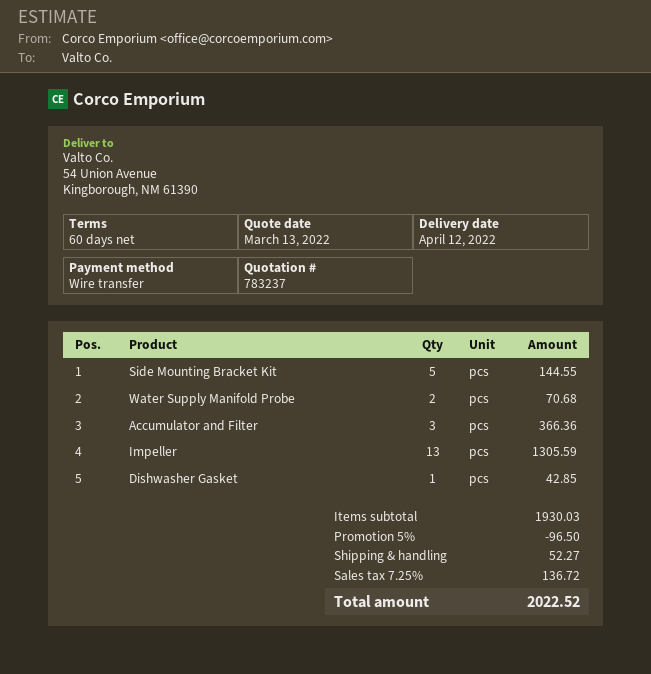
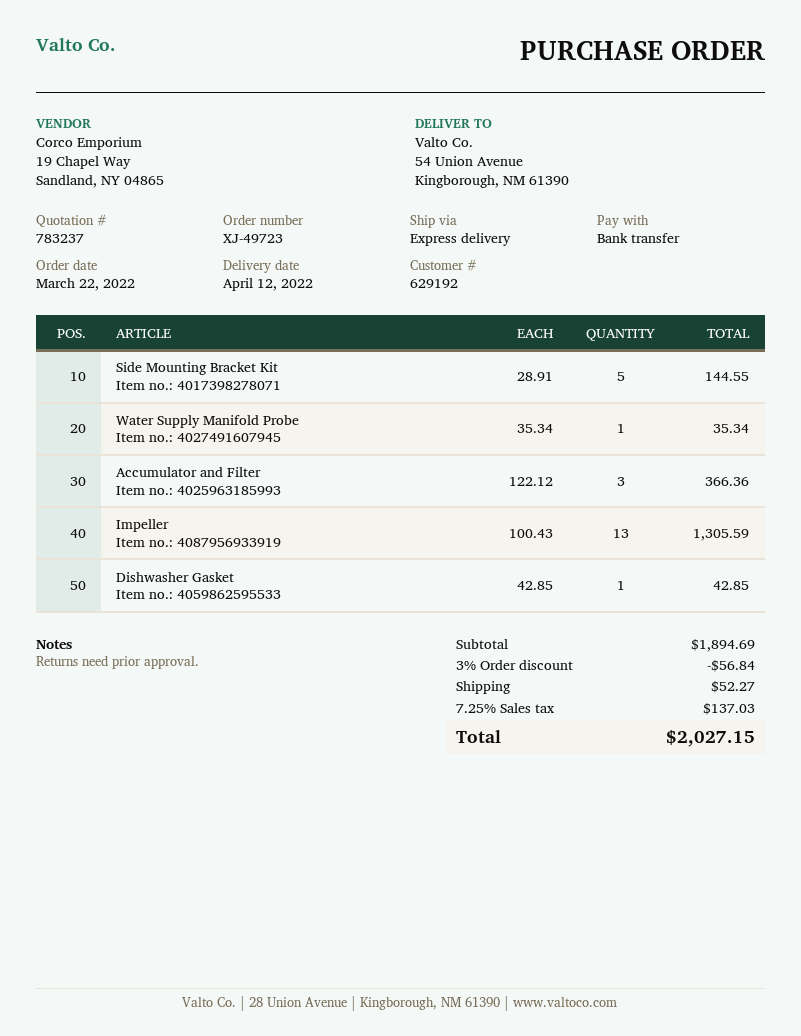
Water Supply Manifold Probe: 2 for 70.68 -> 1 for 35.34
subtotal: 1930.03 -> 1894.69
discount: 5% = 96.50 -> 3% = 56.84
tax: 7.25% = 136.72 -> 7.25% = 137.03
total: 2022.52 -> 2027.15

